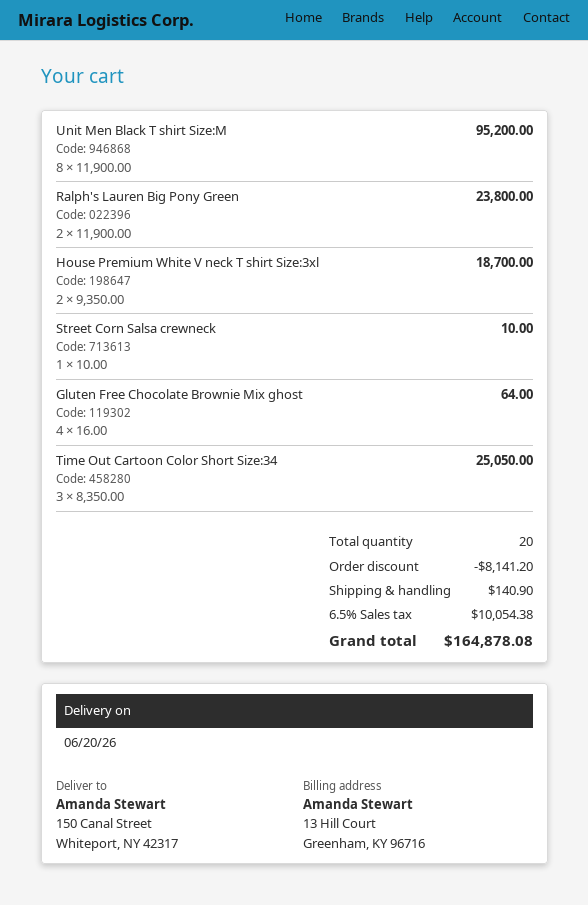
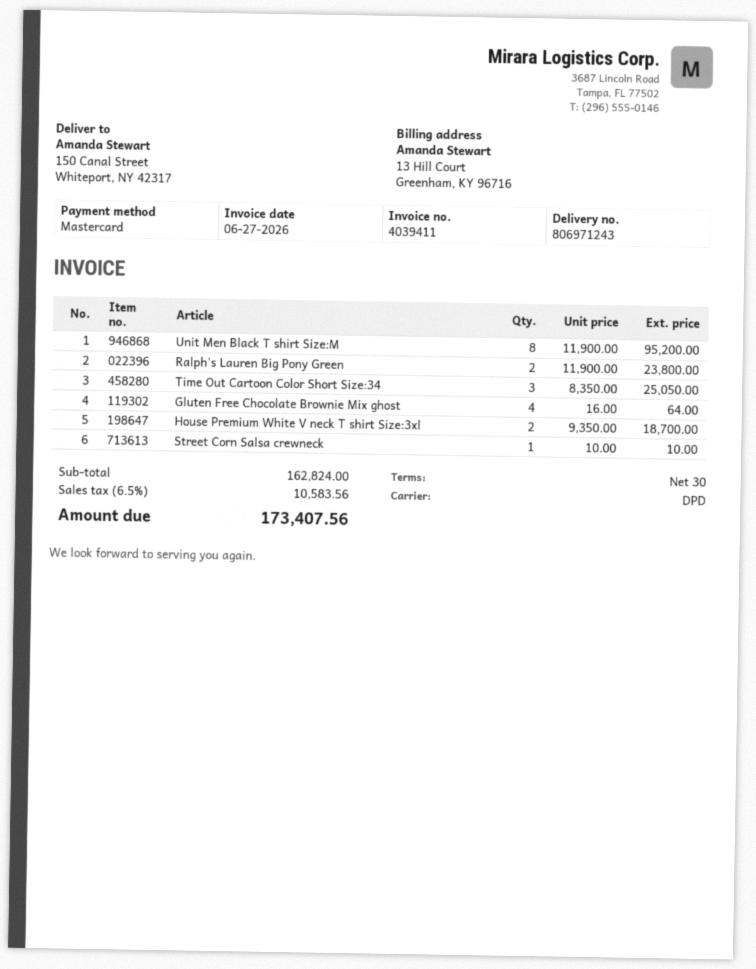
discount: 8141.20 -> none
shipping: 140.90 -> none
tax: 6.5% = 10054.38 -> 6.5% = 10583.56
total: 164878.08 -> 173407.56

